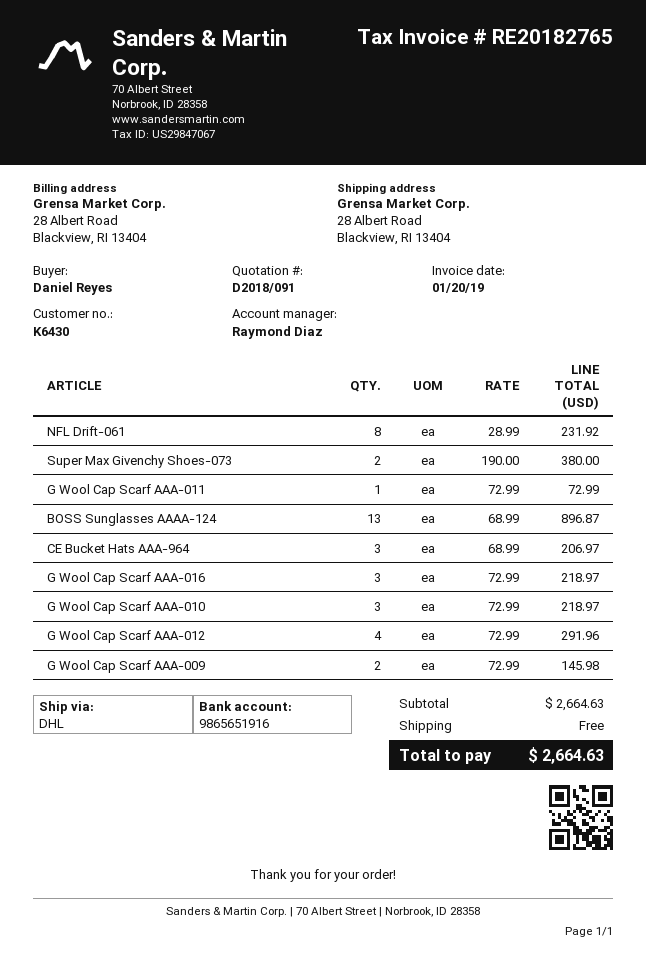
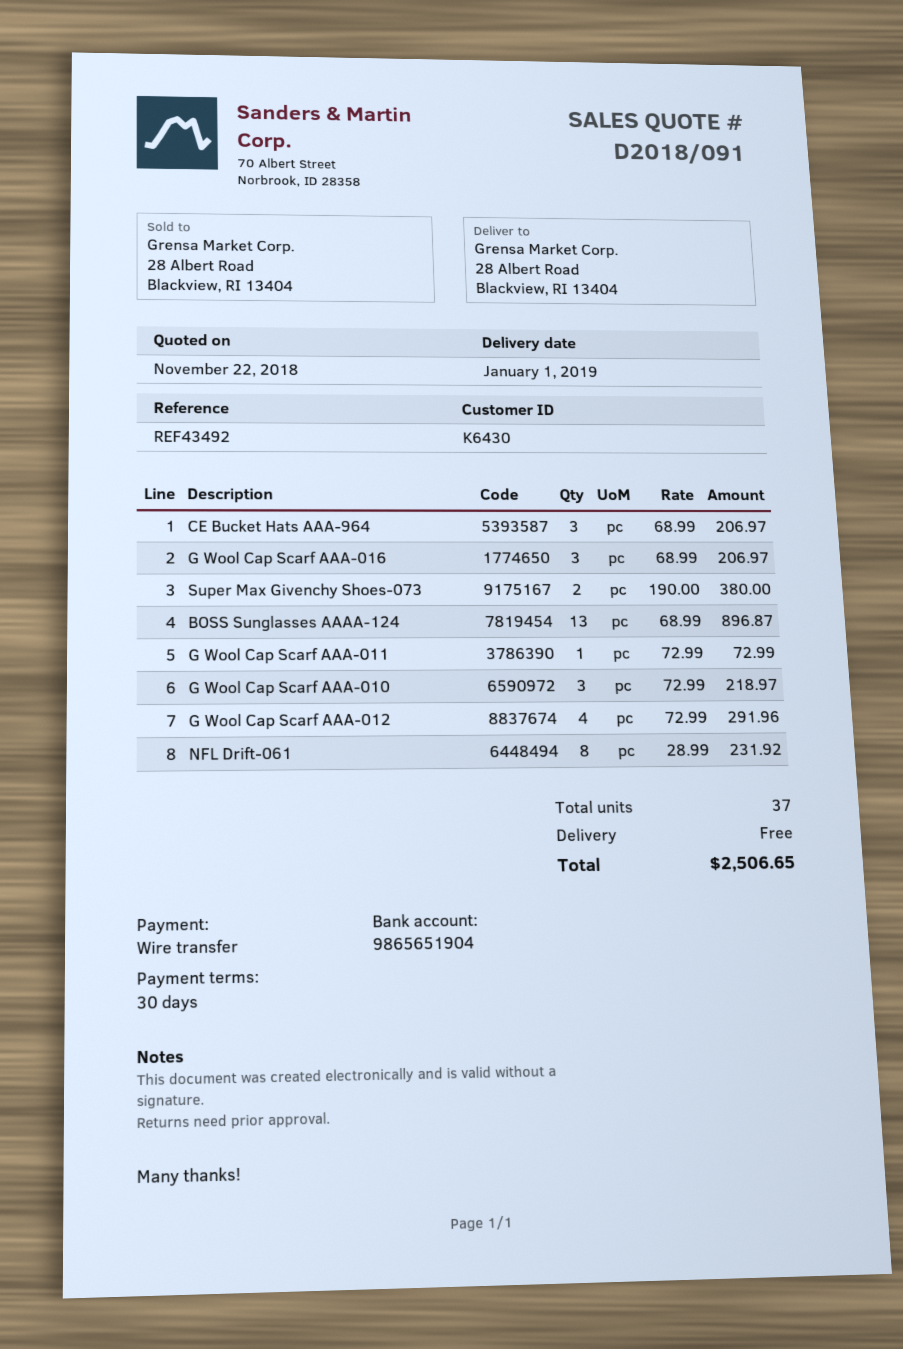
bank account: 9865651916 -> 9865651904
G Wool Cap Scarf AAA-016: 3 x 72.99 = 218.97 -> 3 x 68.99 = 206.97
G Wool Cap Scarf AAA-009: 2 x 72.99 = 145.98 -> none
total: 2664.63 -> 2506.65

